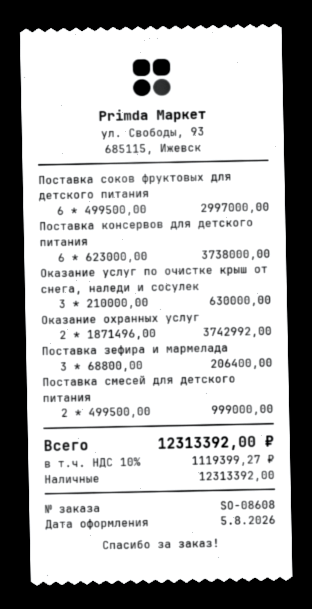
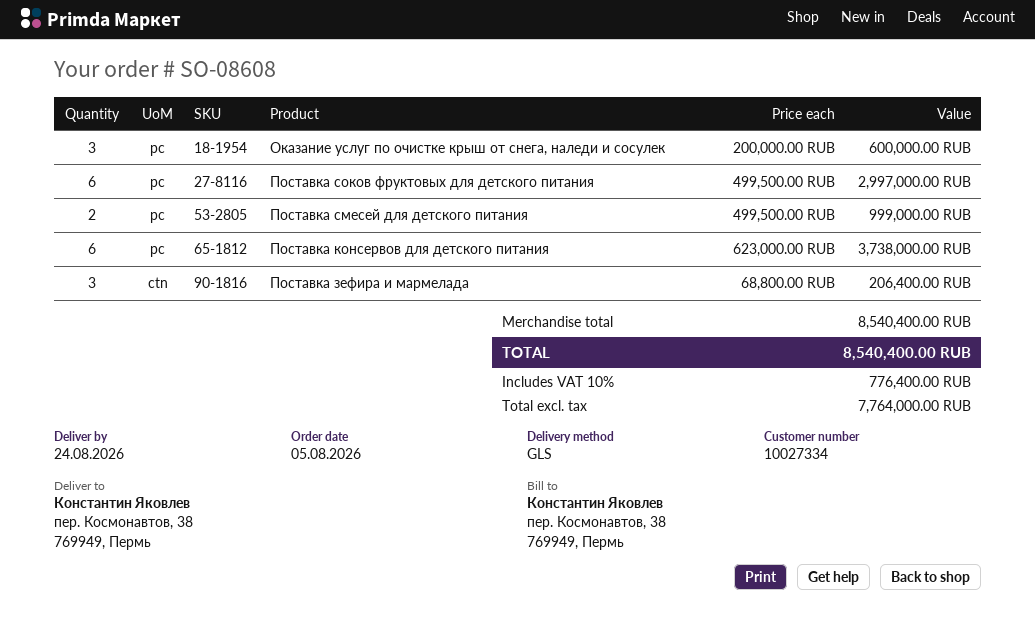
Оказание услуг по очистке крыш от снега, наледи и сосулек: 3 x 210000.00 = 630000.00 -> 3 x 200000.00 = 600000.00
Оказание охранных услуг: 2 x 1871496.00 = 3742992.00 -> none
tax: 10% = 1119399.27 -> 10% = 776400.00
total: 12313392.00 -> 8540400.00

